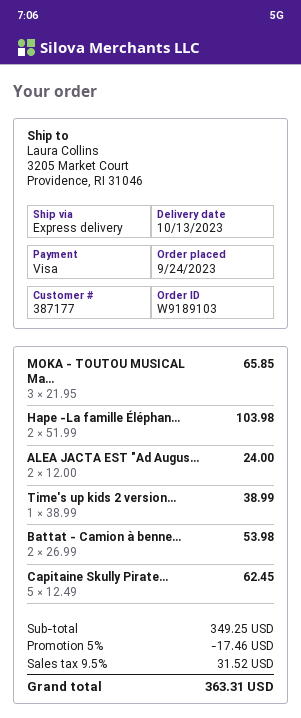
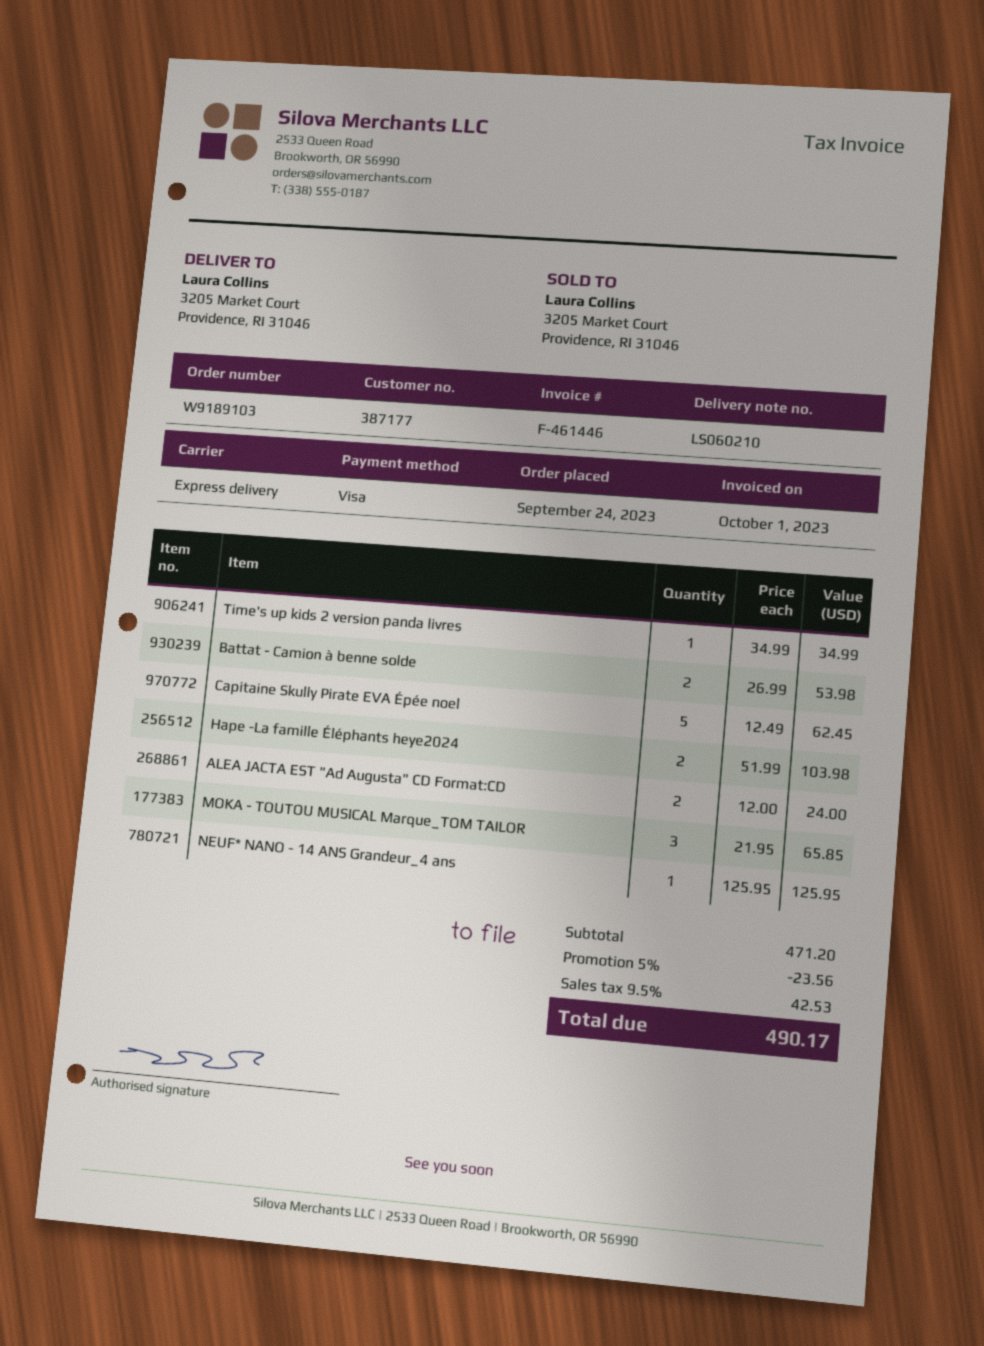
Time's up kids 2 version...: 1 x 38.99 = 38.99 -> 1 x 34.99 = 34.99
NEUF* NANO - 14 ANS Grandeur_4 ans: none -> 1 x 125.95 = 125.95
subtotal: 349.25 -> 471.20
discount: 5% = 17.46 -> 5% = 23.56
tax: 9.5% = 31.52 -> 9.5% = 42.53
total: 363.31 -> 490.17

